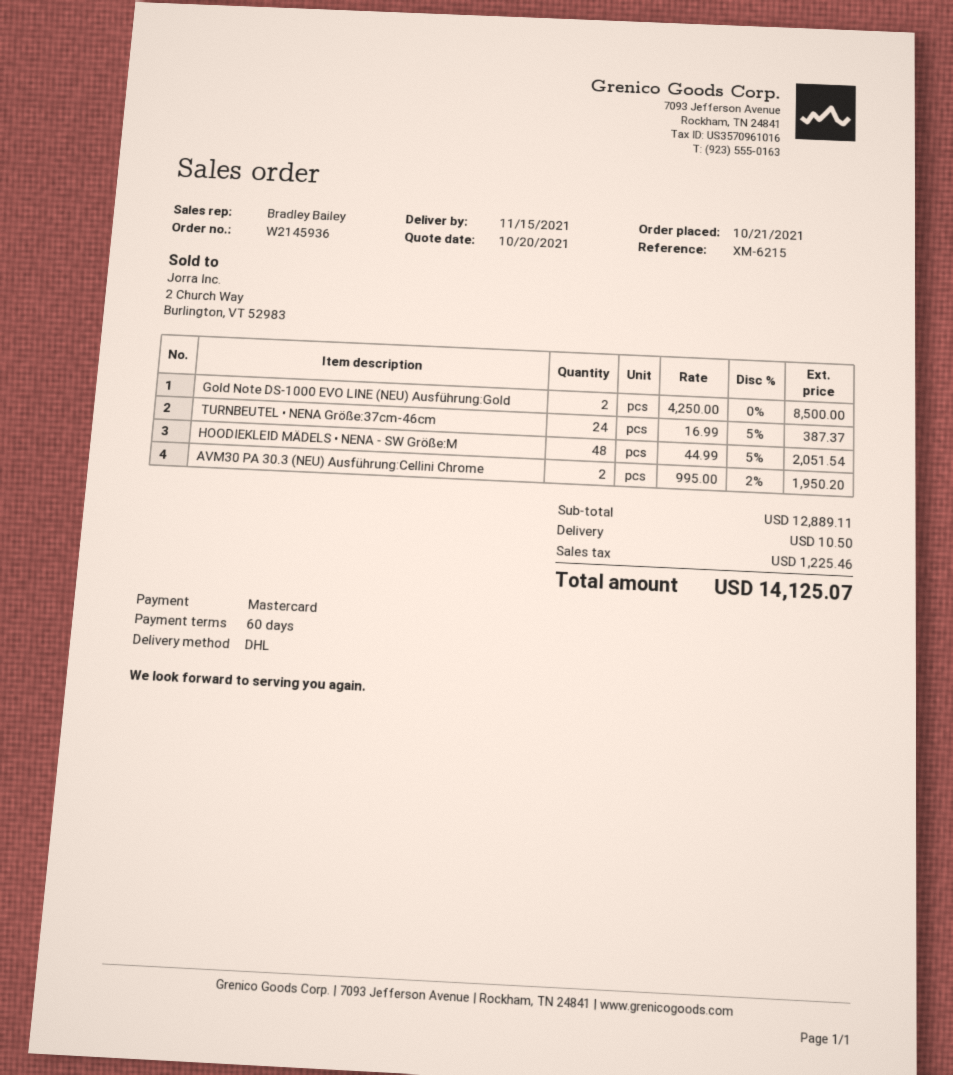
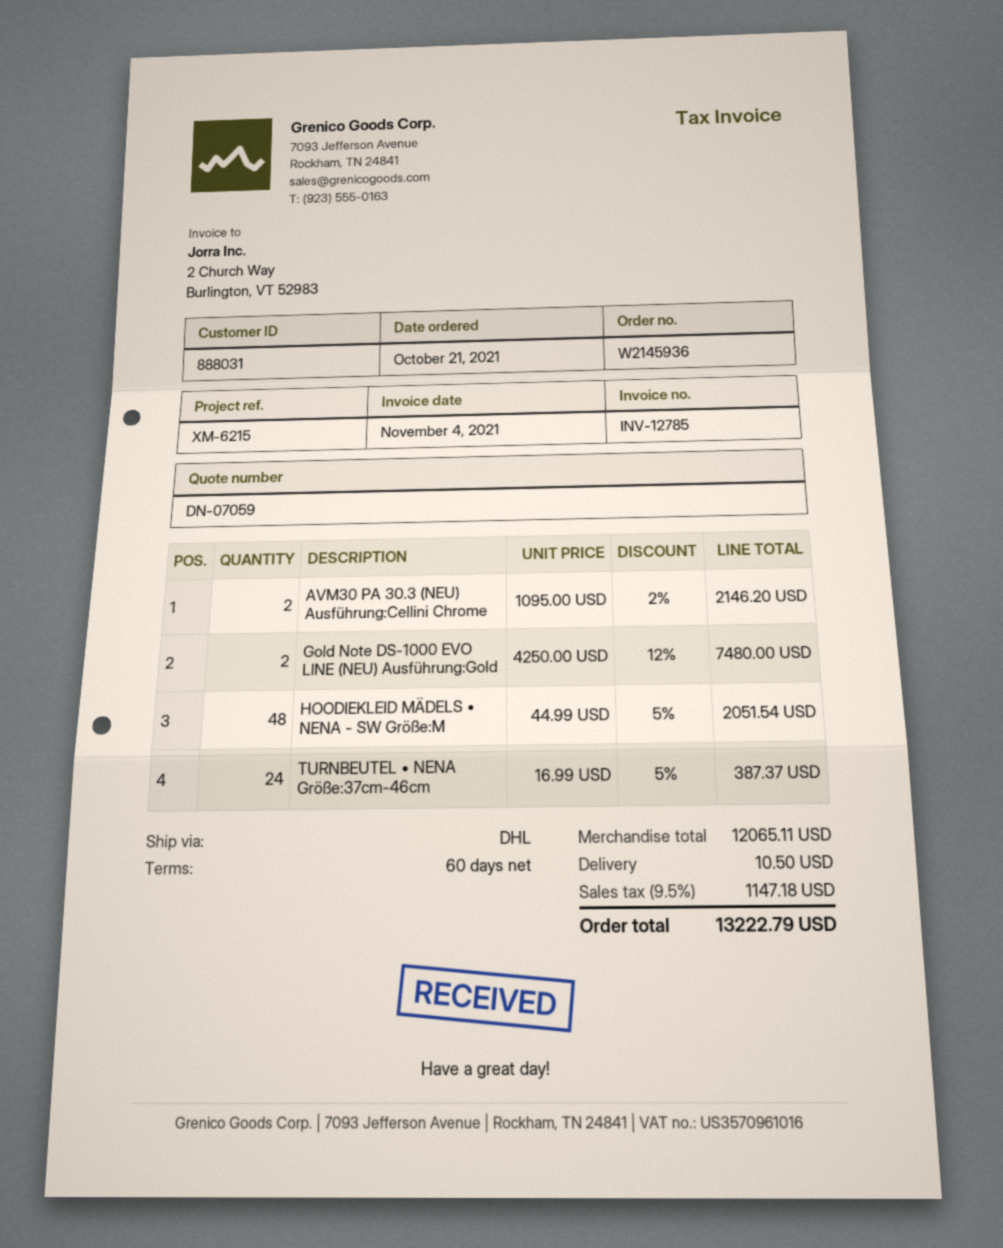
Gold Note DS-1000 EVO LINE (NEU) Ausführung:Gold: 2 x 4250.00 = 8500.00 -> 2 x 4250.00 - 12% = 7480.00
AVM30 PA 30.3 (NEU) Ausführung:Cellini Chrome: 2 x 995.00 - 2% = 1950.20 -> 2 x 1095.00 - 2% = 2146.20
subtotal: 12889.11 -> 12065.11
tax: 1225.46 -> 1147.18
total: 14125.07 -> 13222.79

